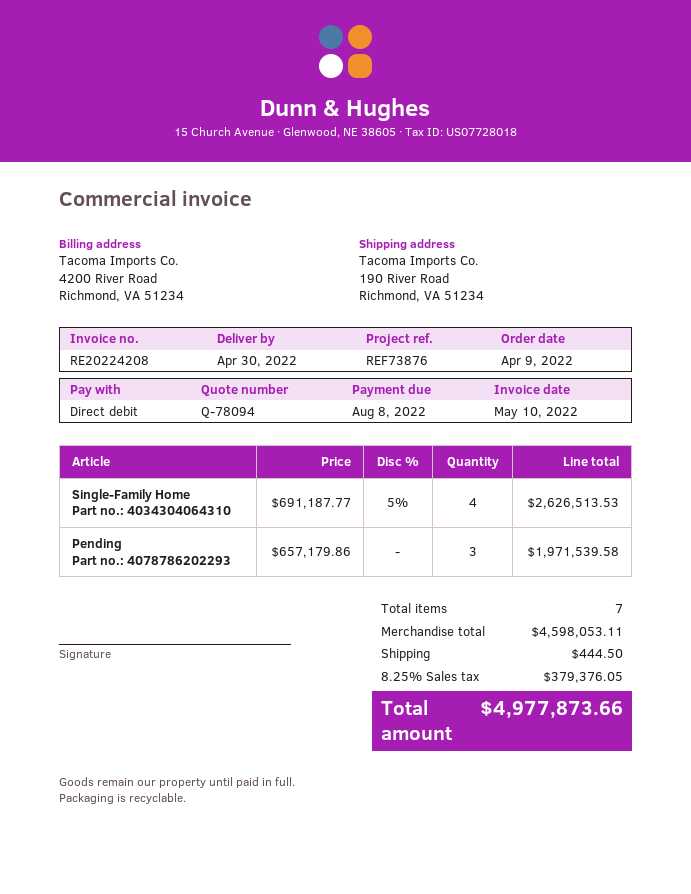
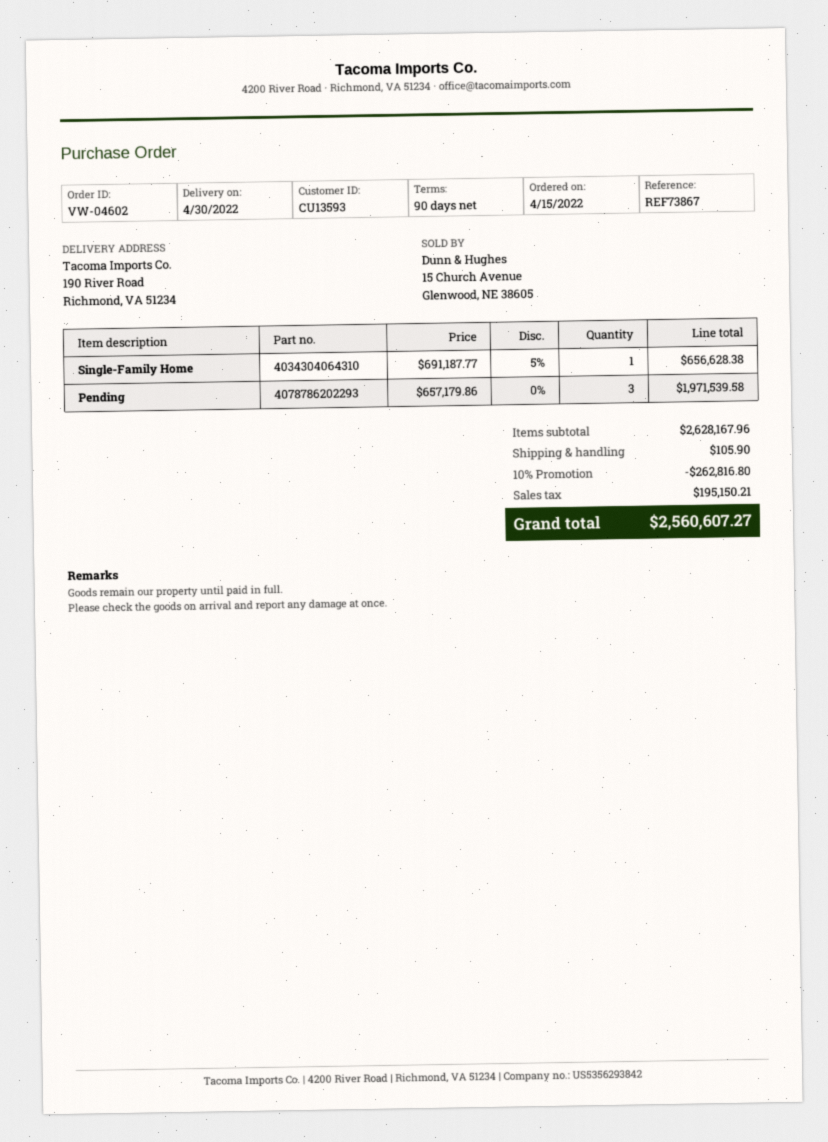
order date: 2022-04-09 -> 2022-04-15
reference: REF73876 -> REF73867
Single-Family Home: 4 x 691187.77 - 5% = 2626513.53 -> 1 x 691187.77 - 5% = 656628.38
subtotal: 4598053.11 -> 2628167.96
discount: none -> 10% = 262816.80
shipping: 444.50 -> 105.90
tax: 379376.05 -> 195150.21
total: 4977873.66 -> 2560607.27

